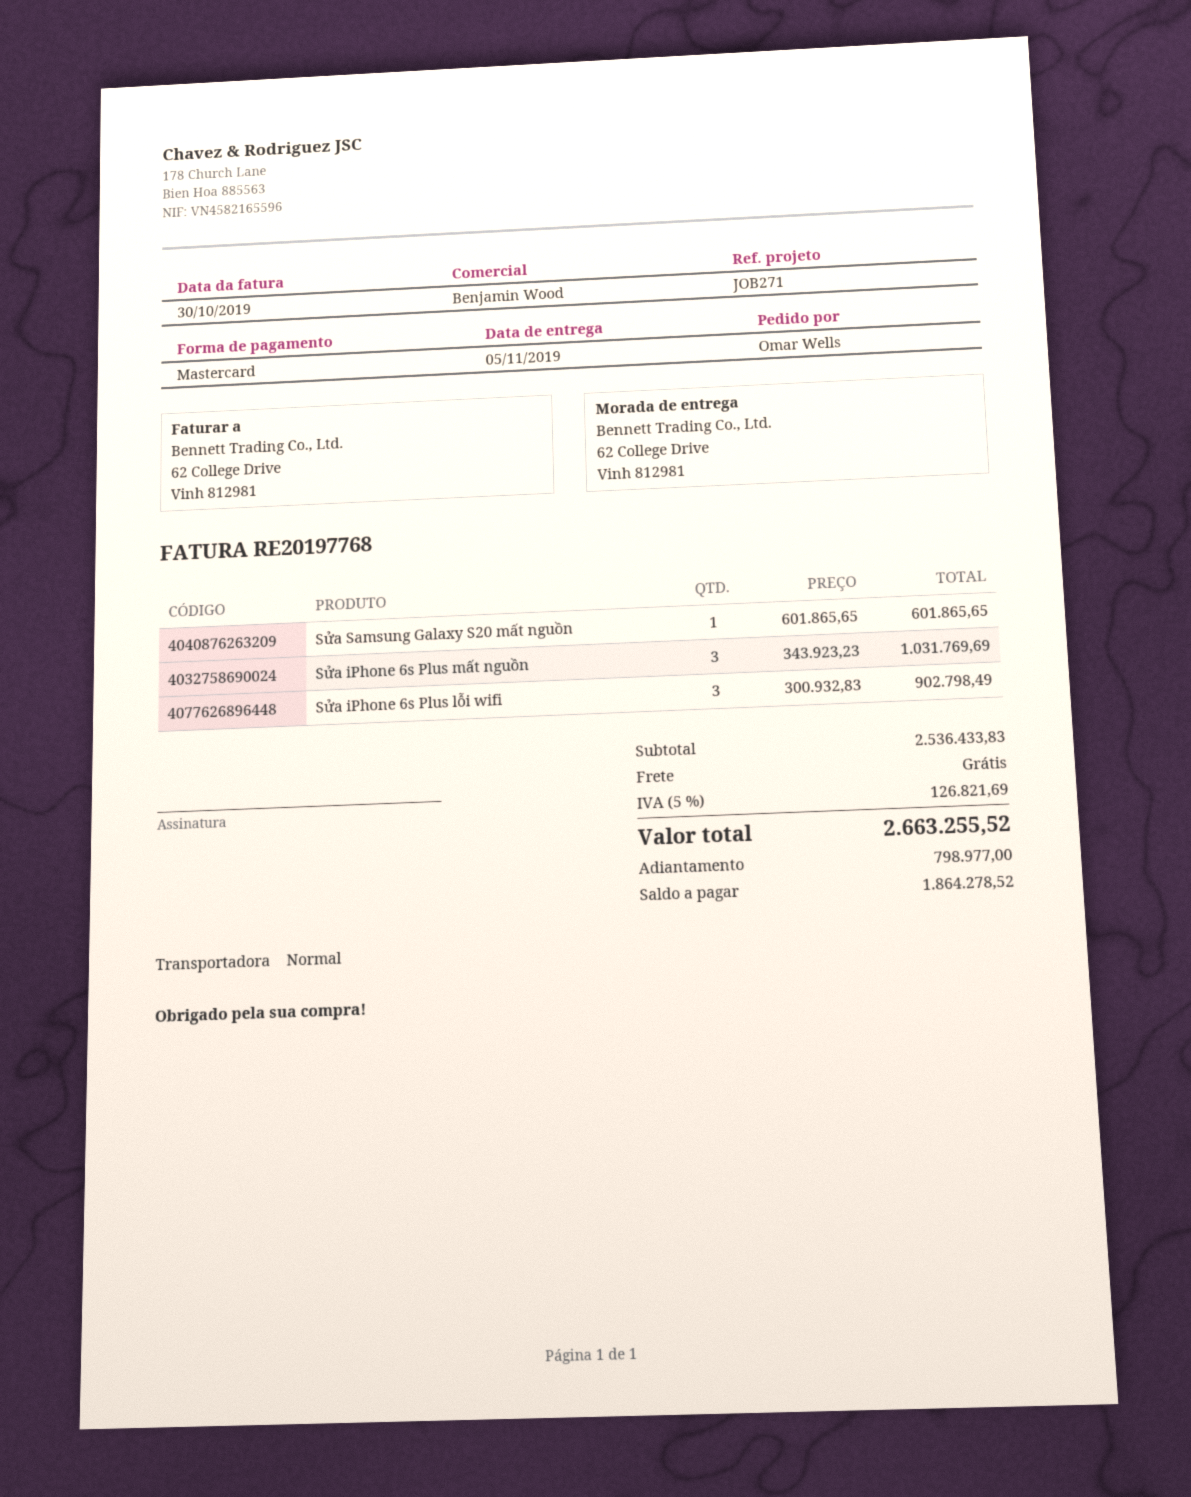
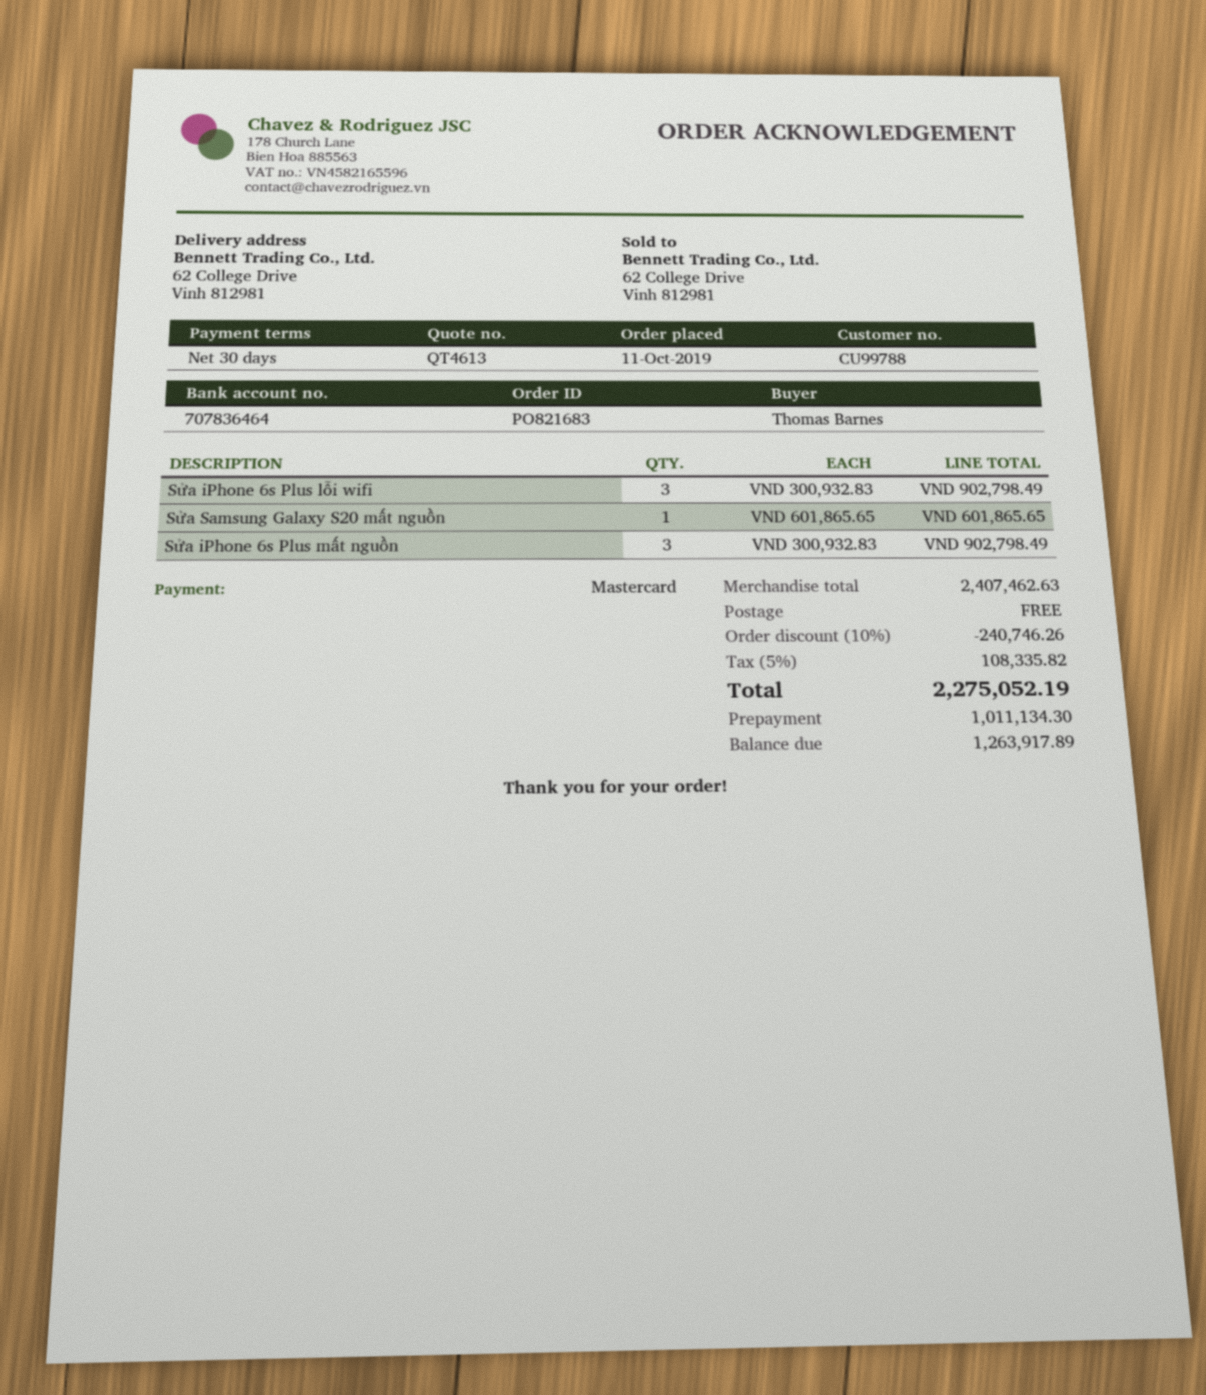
ordered by: Omar Wells -> Thomas Barnes
Sửa iPhone 6s Plus mất nguồn: 3 x 343923.23 = 1031769.69 -> 3 x 300932.83 = 902798.49
subtotal: 2536433.83 -> 2407462.63
discount: none -> 10% = 240746.26
tax: 5% = 126821.69 -> 5% = 108335.82
total: 2663255.52 -> 2275052.19
deposit: 798977.00 -> 1011134.30
balance: 1864278.52 -> 1263917.89

